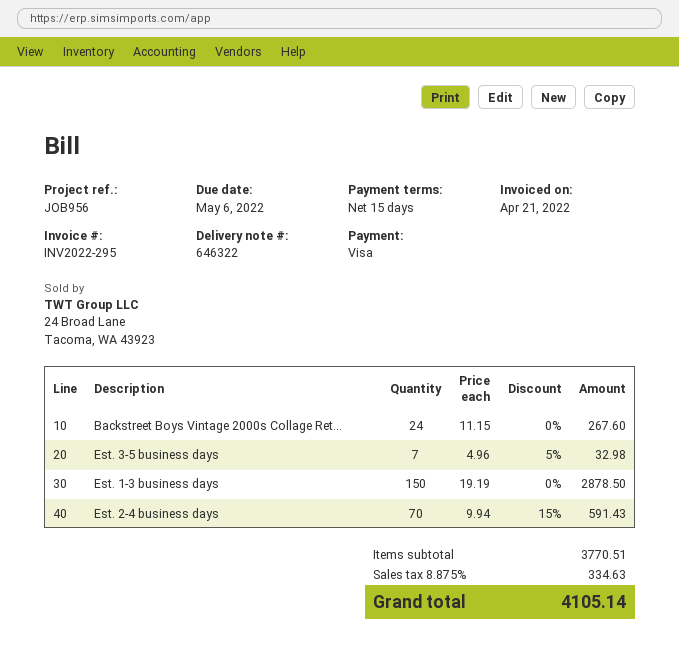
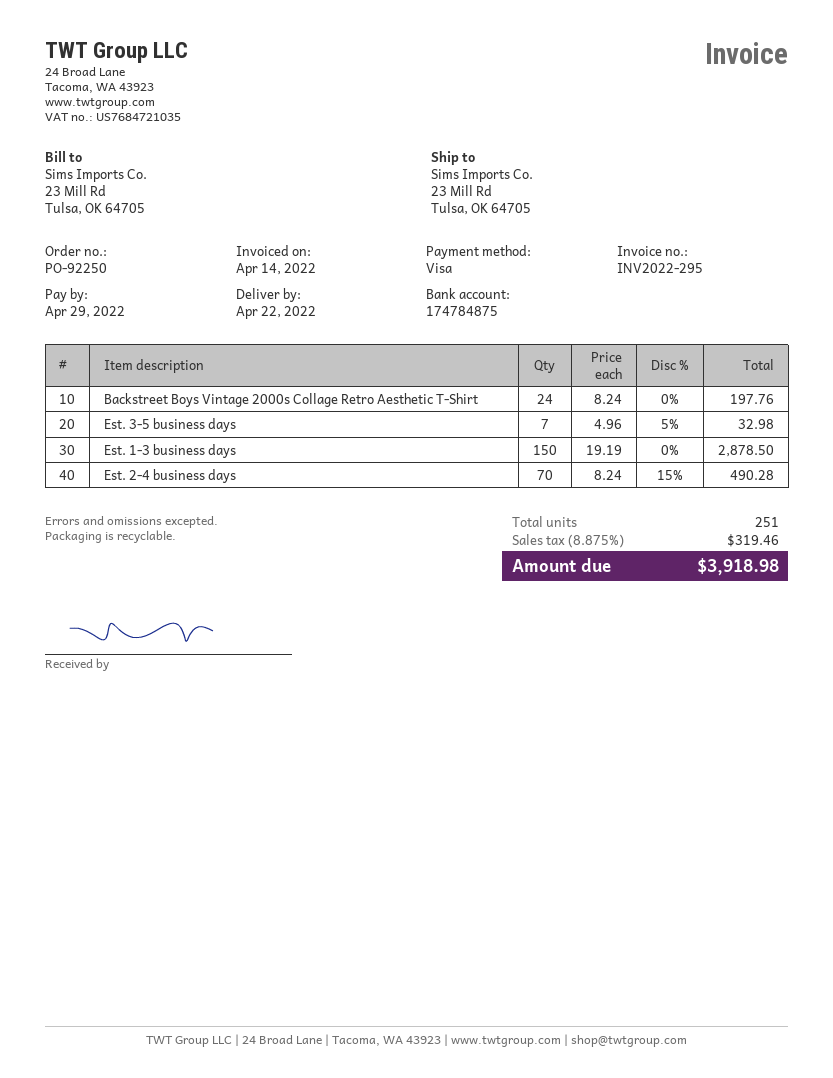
invoice date: 2022-04-21 -> 2022-04-14
due date: 2022-05-06 -> 2022-04-29
Backstreet Boys Vintage 2000s Collage Ret...: 24 x 11.15 = 267.60 -> 24 x 8.24 = 197.76
Est. 2-4 business days: 70 x 9.94 - 15% = 591.43 -> 70 x 8.24 - 15% = 490.28
tax: 8.875% = 334.63 -> 8.875% = 319.46
total: 4105.14 -> 3918.98

